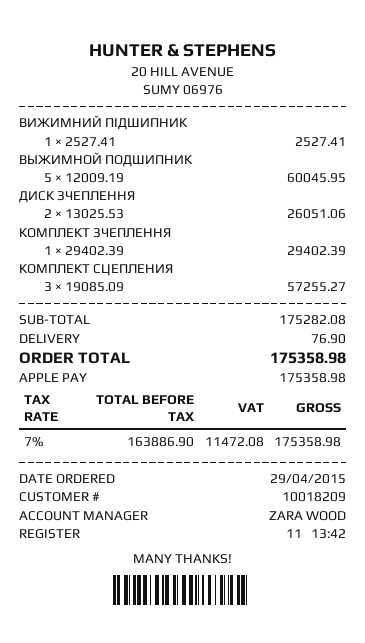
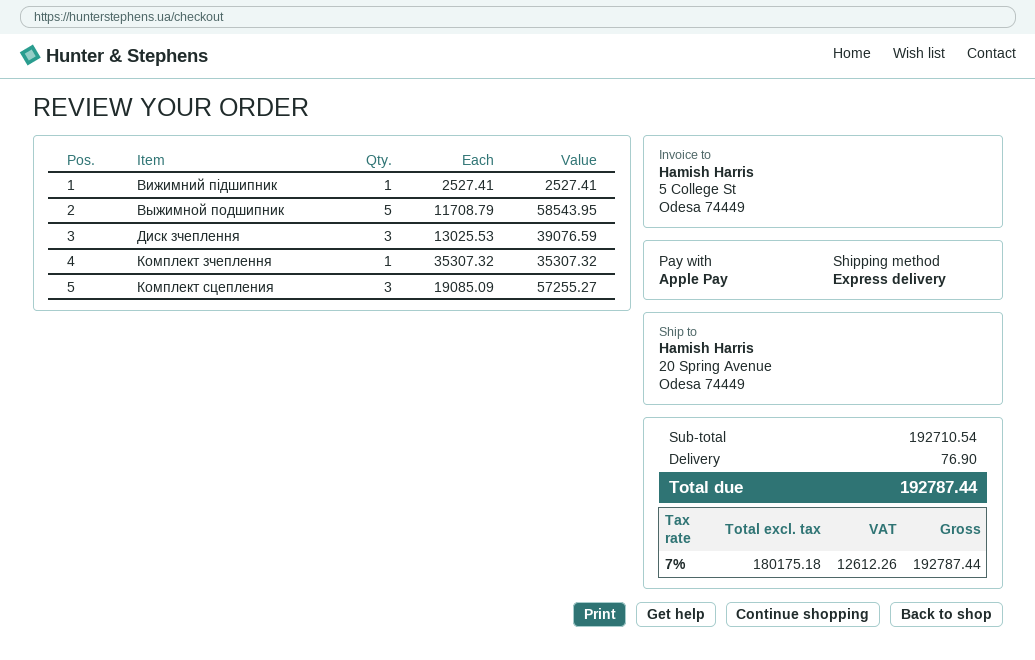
ВЫЖИМНОЙ ПОДШИПНИК: 5 x 12009.19 = 60045.95 -> 5 x 11708.79 = 58543.95
ДИСК ЗЧЕПЛЕННЯ: 2 x 13025.53 = 26051.06 -> 3 x 13025.53 = 39076.59
КОМПЛЕКТ ЗЧЕПЛЕННЯ: 1 x 29402.39 = 29402.39 -> 1 x 35307.32 = 35307.32
subtotal: 175282.08 -> 192710.54
net: 163886.90 -> 180175.18
tax: 7% = 11472.08 -> 7% = 12612.26
total: 175358.98 -> 192787.44

